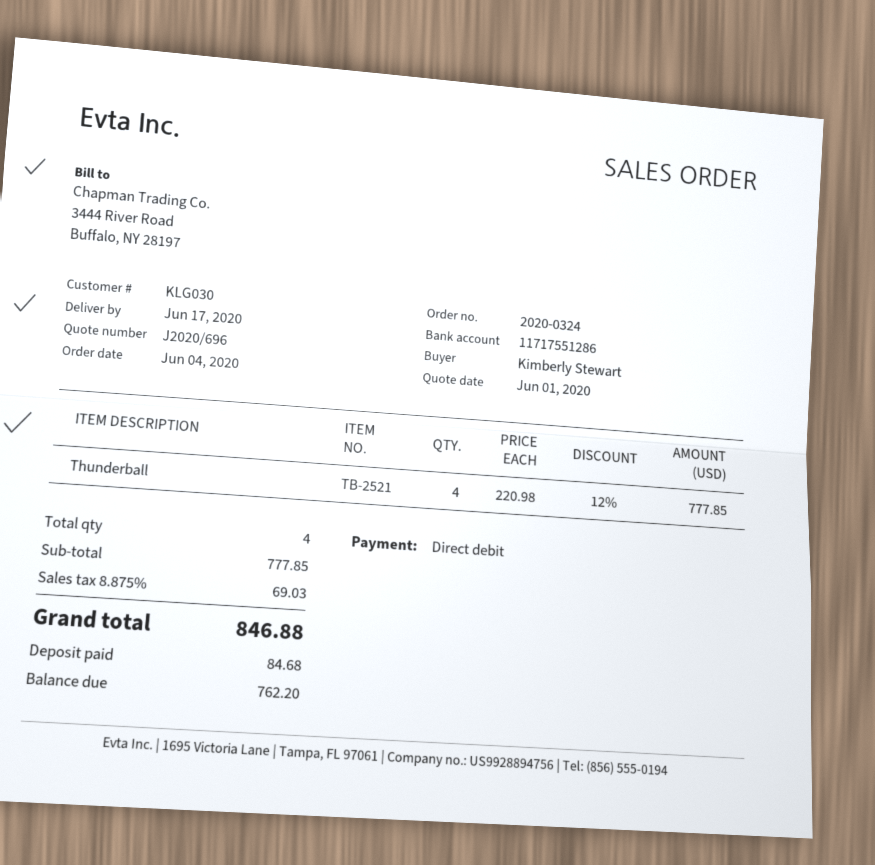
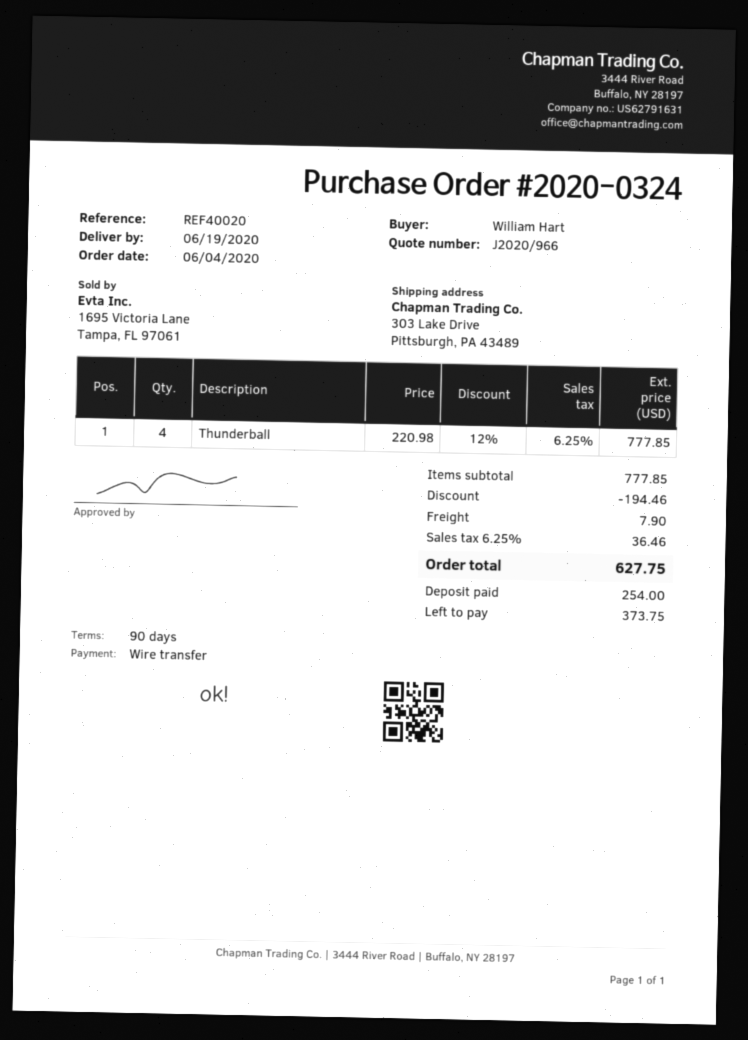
quote number: J2020/696 -> J2020/966
delivery date: 2020-06-17 -> 2020-06-19
ordered by: Kimberly Stewart -> William Hart
payment method: direct debit -> bank transfer
discount: none -> 194.46
shipping: none -> 7.90
tax: 8.875% = 69.03 -> 6.25% = 36.46
total: 846.88 -> 627.75
deposit: 84.68 -> 254.00
balance: 762.20 -> 373.75

